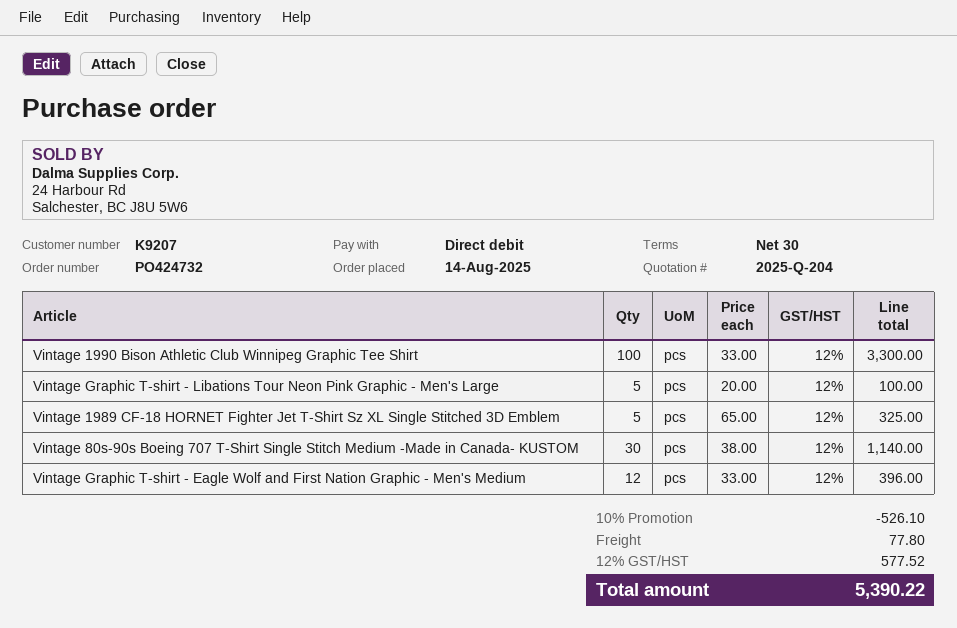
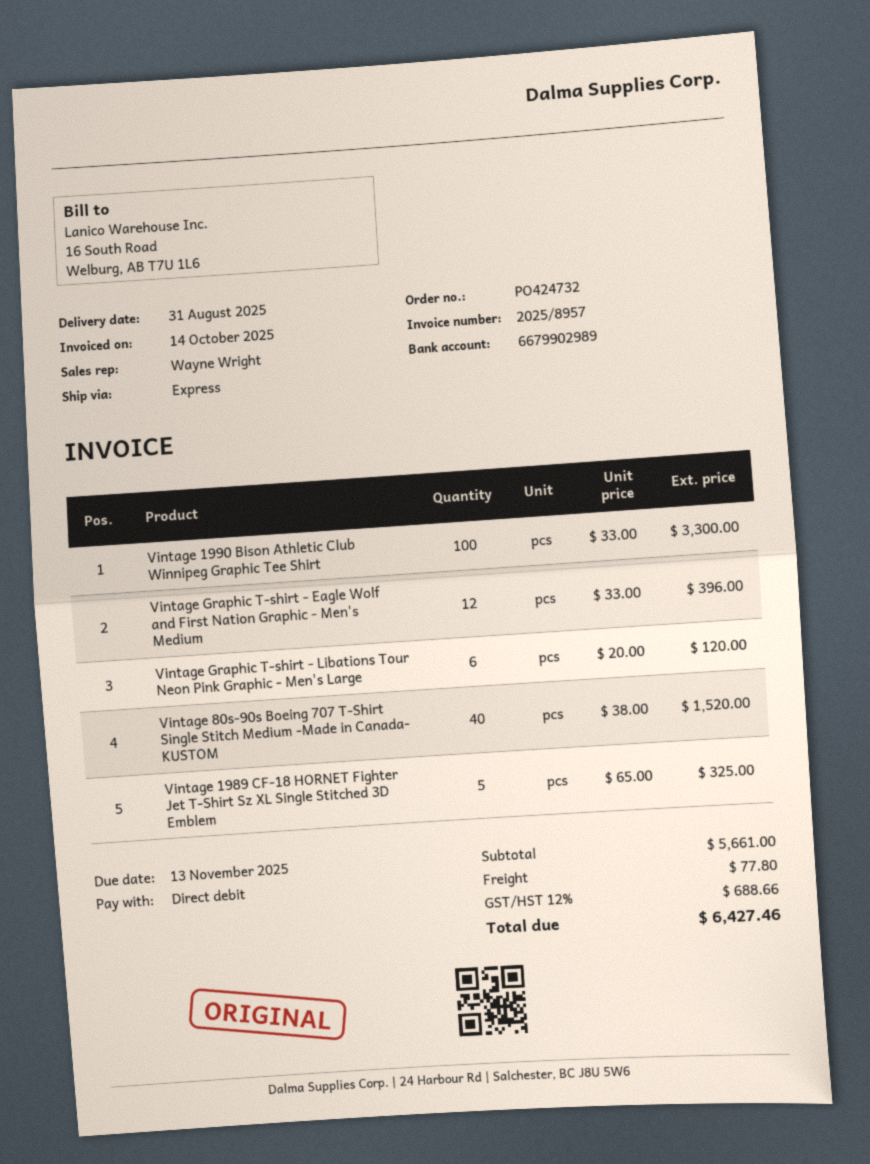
Vintage Graphic T-shirt - Libations Tour Neon Pink Graphic - Men's Large: 5 x 20.00 = 100.00 -> 6 x 20.00 = 120.00
Vintage 80s-90s Boeing 707 T‑Shirt Single Stitch Medium -Made in Canada- KUSTOM: 30 x 38.00 = 1140.00 -> 40 x 38.00 = 1520.00
discount: 10% = 526.10 -> none
tax: 12% = 577.52 -> 12% = 688.66
total: 5390.22 -> 6427.46

